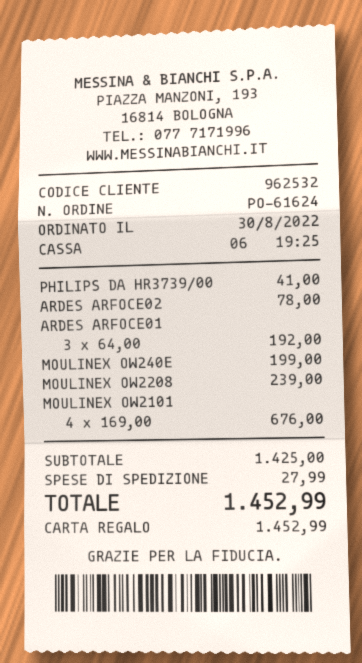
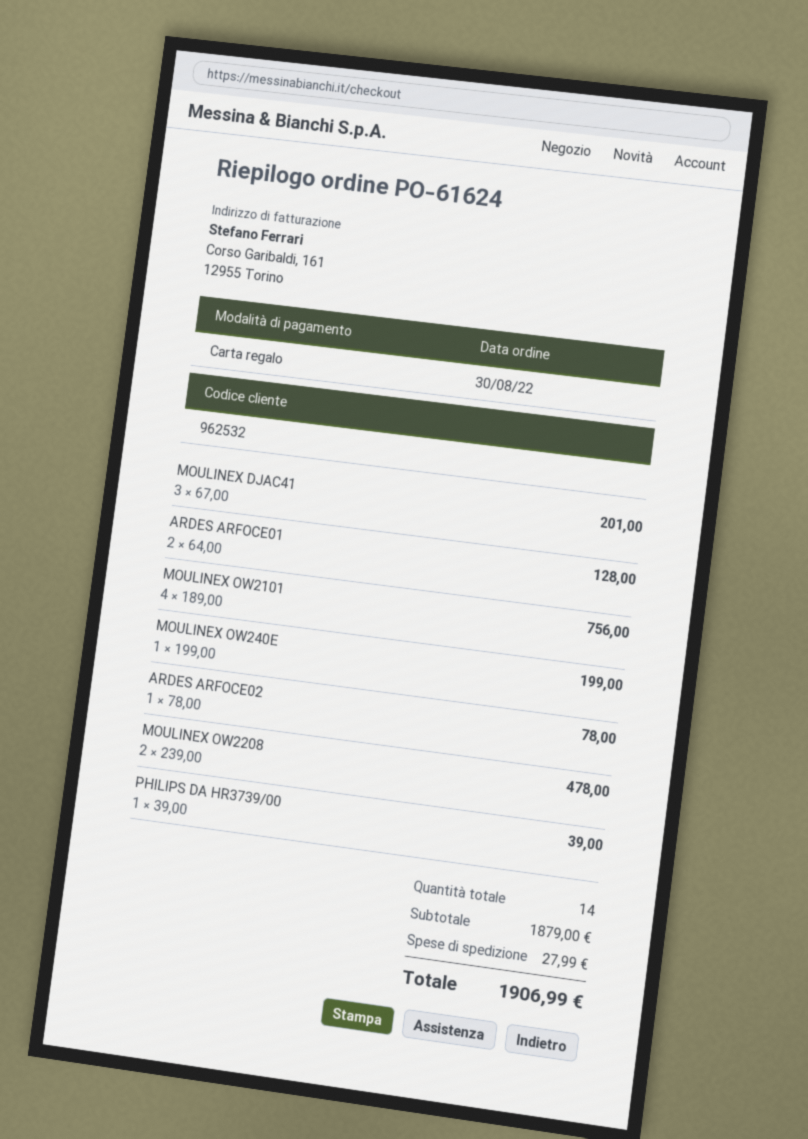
PHILIPS DA HR3739/00: 1 x 41.00 = 41.00 -> 1 x 39.00 = 39.00
ARDES ARFOCE01: 3 x 64.00 = 192.00 -> 2 x 64.00 = 128.00
MOULINEX OW2208: 1 x 239.00 = 239.00 -> 2 x 239.00 = 478.00
MOULINEX OW2101: 4 x 169.00 = 676.00 -> 4 x 189.00 = 756.00
MOULINEX DJAC41: none -> 3 x 67.00 = 201.00
subtotal: 1425.00 -> 1879.00
total: 1452.99 -> 1906.99

